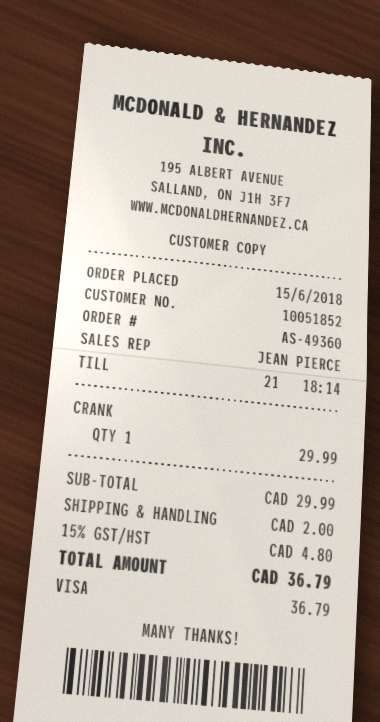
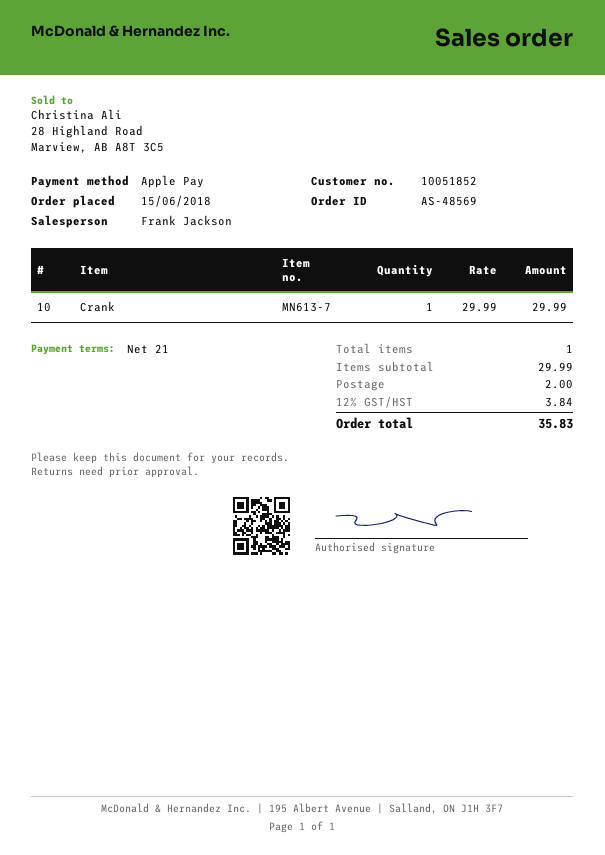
order number: AS-49360 -> AS-48569
sales rep: JEAN PIERCE -> Frank Jackson
payment method: Visa -> Apple Pay
tax: 15% = 4.80 -> 12% = 3.84
total: 36.79 -> 35.83

